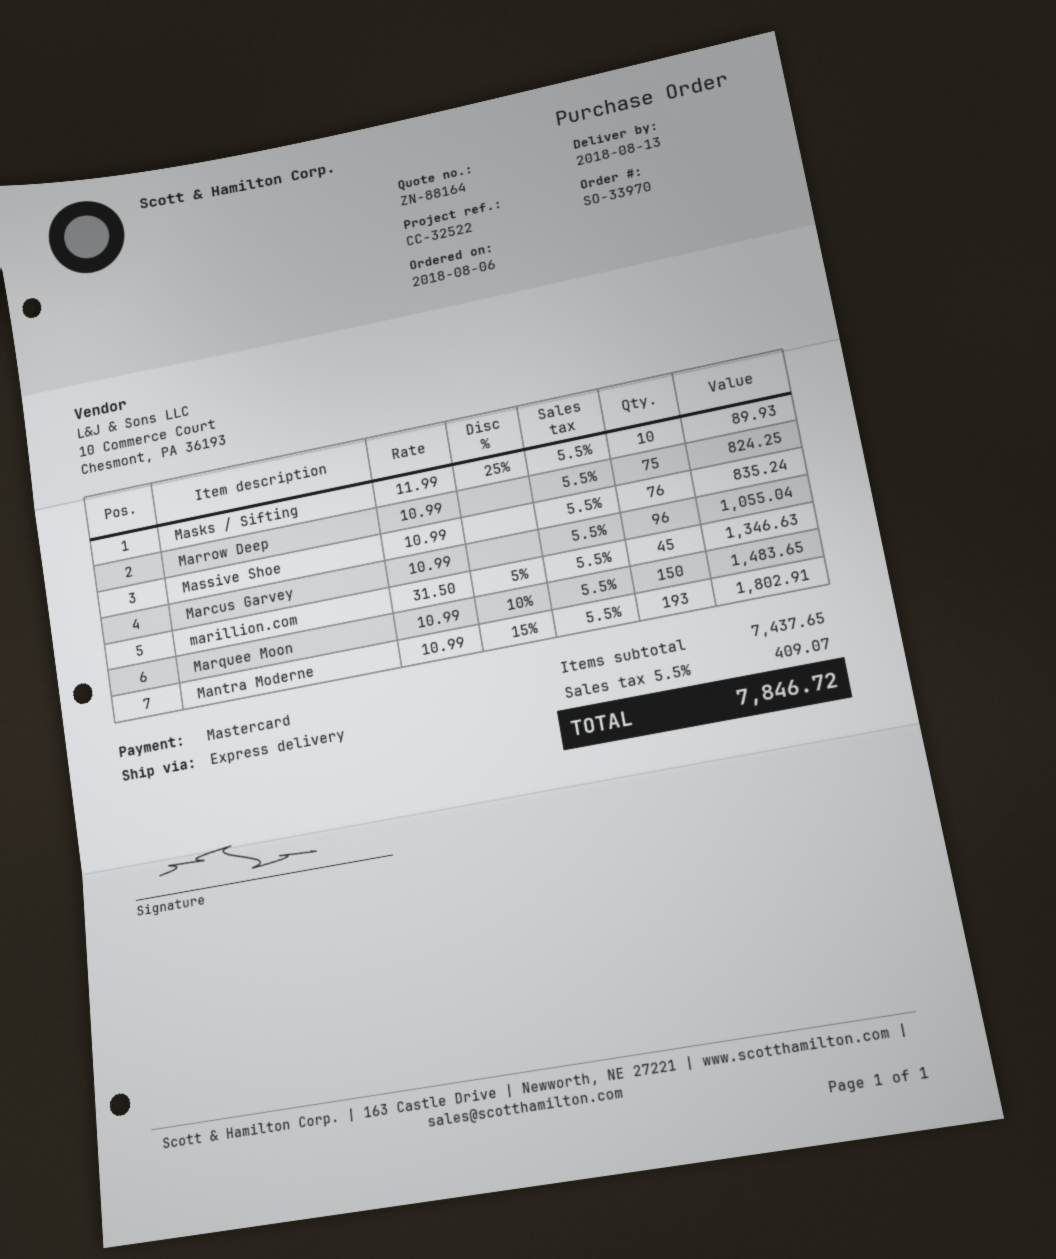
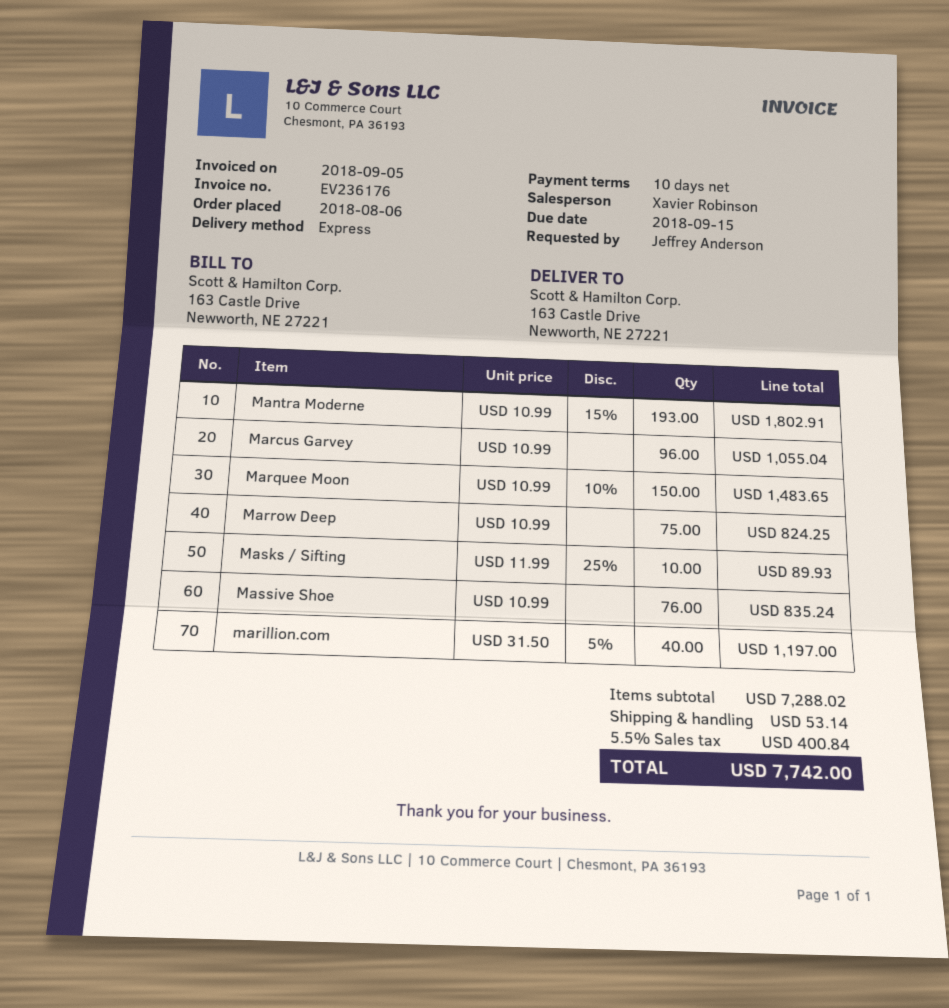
marillion.com: 45 x 31.50 - 5% = 1346.63 -> 40 x 31.50 - 5% = 1197.00
subtotal: 7437.65 -> 7288.02
shipping: none -> 53.14
tax: 5.5% = 409.07 -> 5.5% = 400.84
total: 7846.72 -> 7742.00

